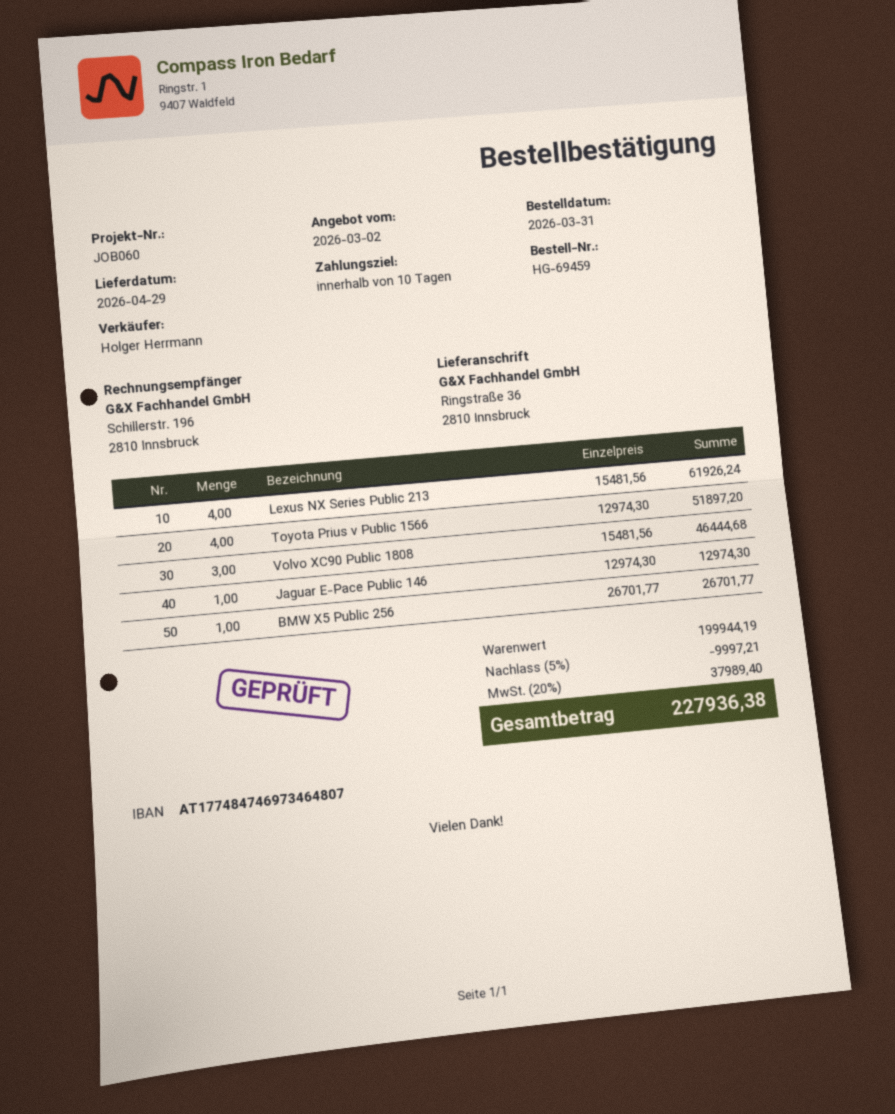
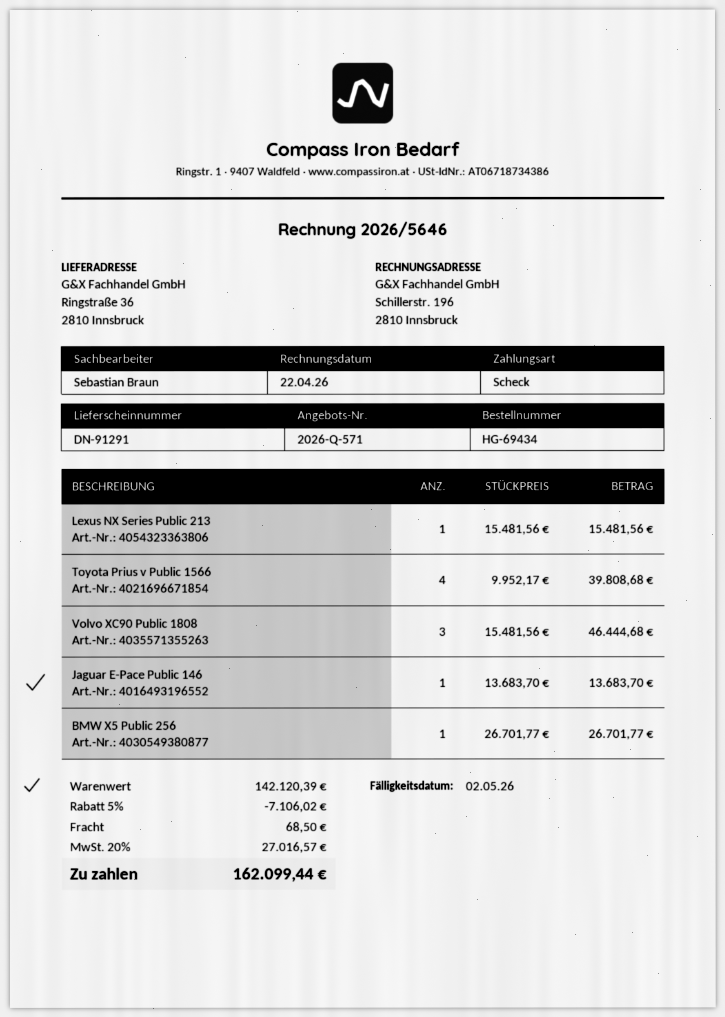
order number: HG-69459 -> HG-69434
sales rep: Holger Herrmann -> Sebastian Braun
Lexus NX Series Public 213: 4 x 15481.56 = 61926.24 -> 1 x 15481.56 = 15481.56
Toyota Prius v Public 1566: 4 x 12974.30 = 51897.20 -> 4 x 9952.17 = 39808.68
Jaguar E-Pace Public 146: 1 x 12974.30 = 12974.30 -> 1 x 13683.70 = 13683.70
subtotal: 199944.19 -> 142120.39
discount: 5% = 9997.21 -> 5% = 7106.02
shipping: none -> 68.50
tax: 20% = 37989.40 -> 20% = 27016.57
total: 227936.38 -> 162099.44

